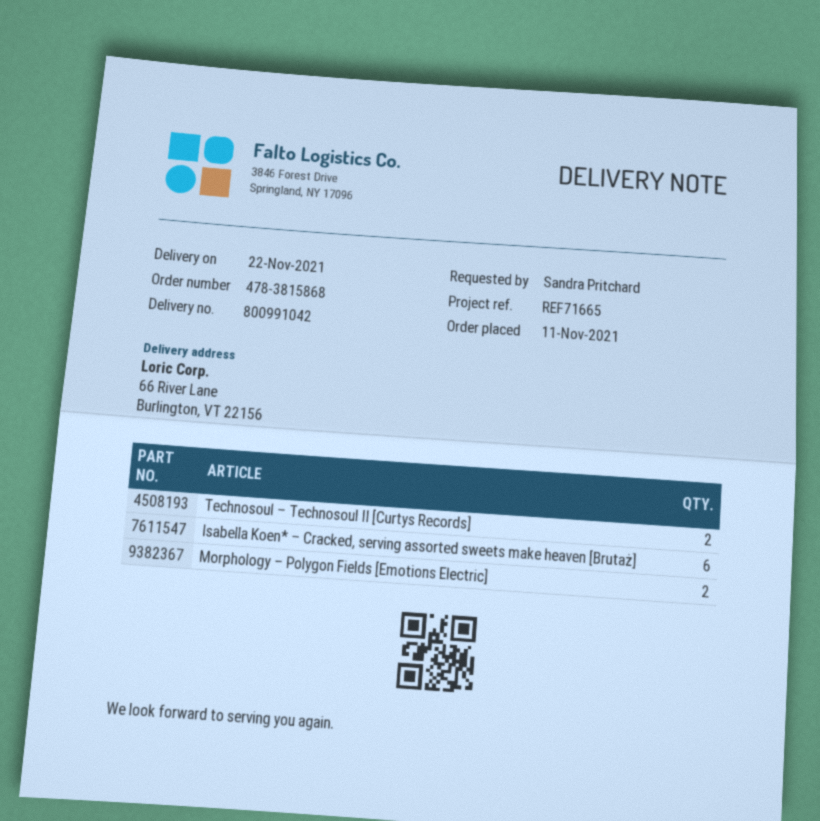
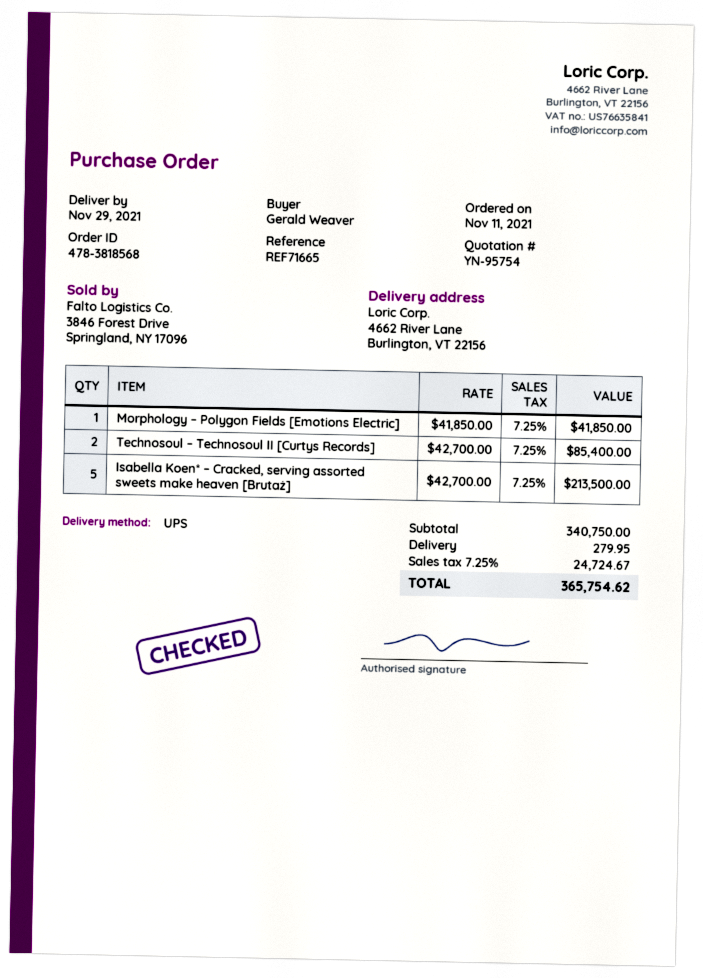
order number: 478-3815868 -> 478-3818568
delivery date: 2021-11-22 -> 2021-11-29
ordered by: Sandra Pritchard -> Gerald Weaver
ship to: 66 River Lane, Burlington, VT 22156 -> 4662 River Lane, Burlington, VT 22156
Isabella Koen* – Cracked, serving assorted sweets make heaven [Brutaż]: 6 -> 5
Morphology – Polygon Fields [Emotions Electric]: 2 -> 1

